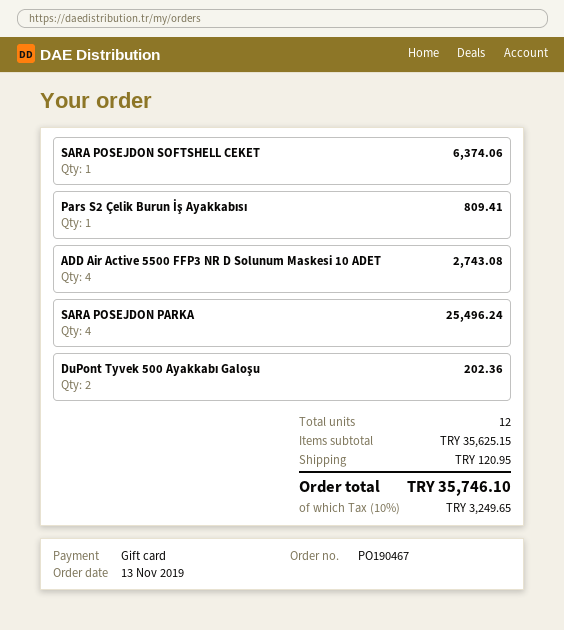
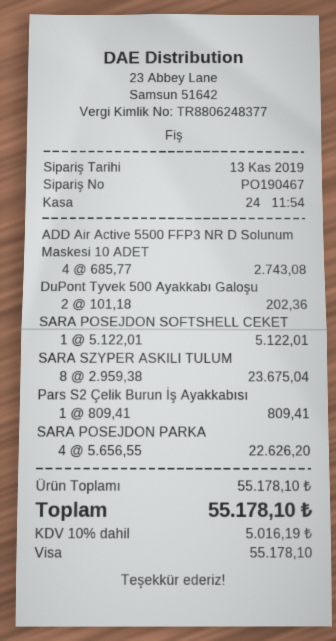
payment method: gift card -> Visa
SARA POSEJDON SOFTSHELL CEKET: 1 for 6374.06 -> 1 for 5122.01
SARA POSEJDON PARKA: 4 for 25496.24 -> 4 for 22626.20
SARA SZYPER ASKILI TULUM: none -> 8 for 23675.04
subtotal: 35625.15 -> 55178.10
shipping: 120.95 -> none
tax: 10% = 3249.65 -> 10% = 5016.19
total: 35746.10 -> 55178.10

